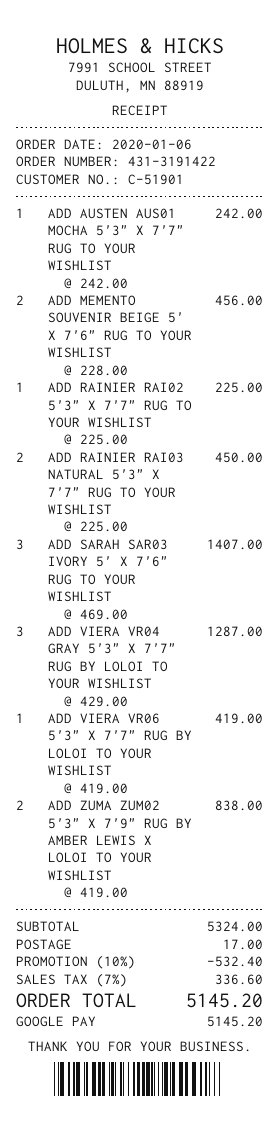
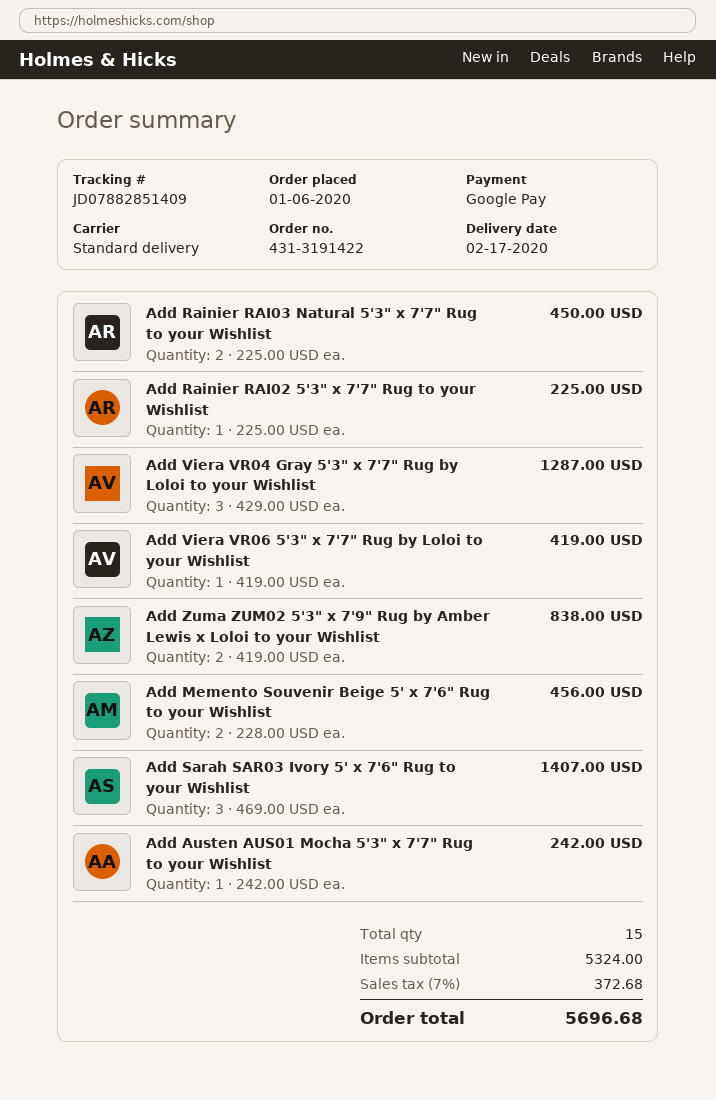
discount: 10% = 532.40 -> none
shipping: 17.00 -> none
tax: 7% = 336.60 -> 7% = 372.68
total: 5145.20 -> 5696.68

